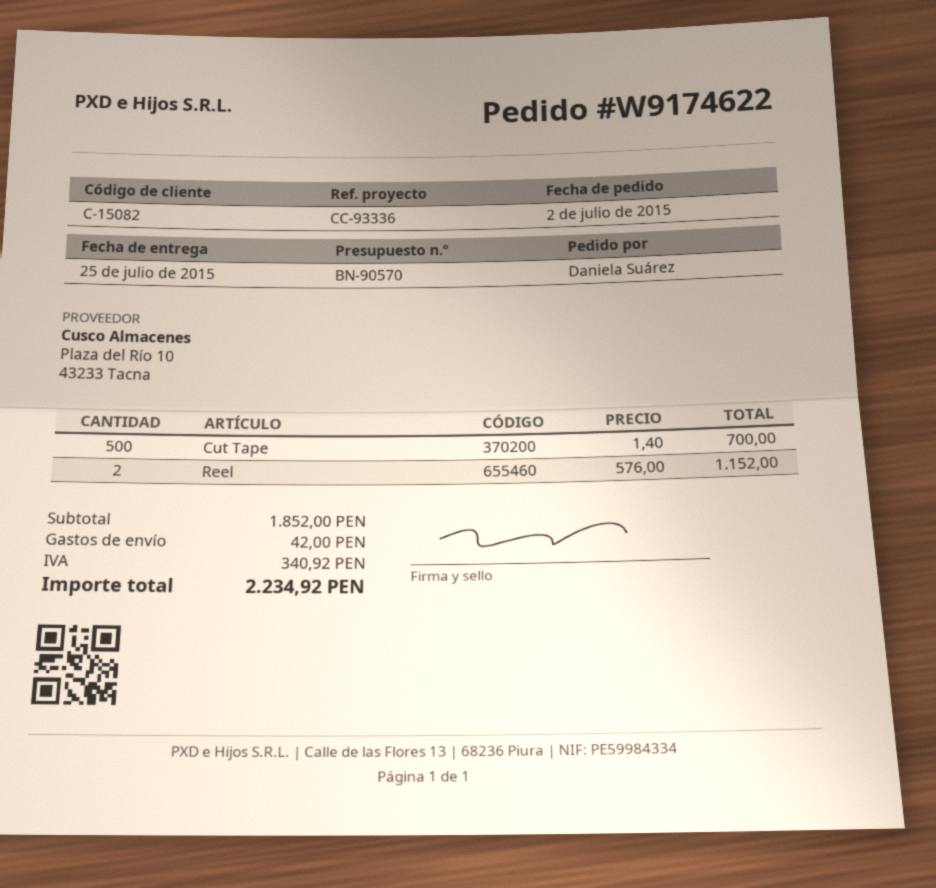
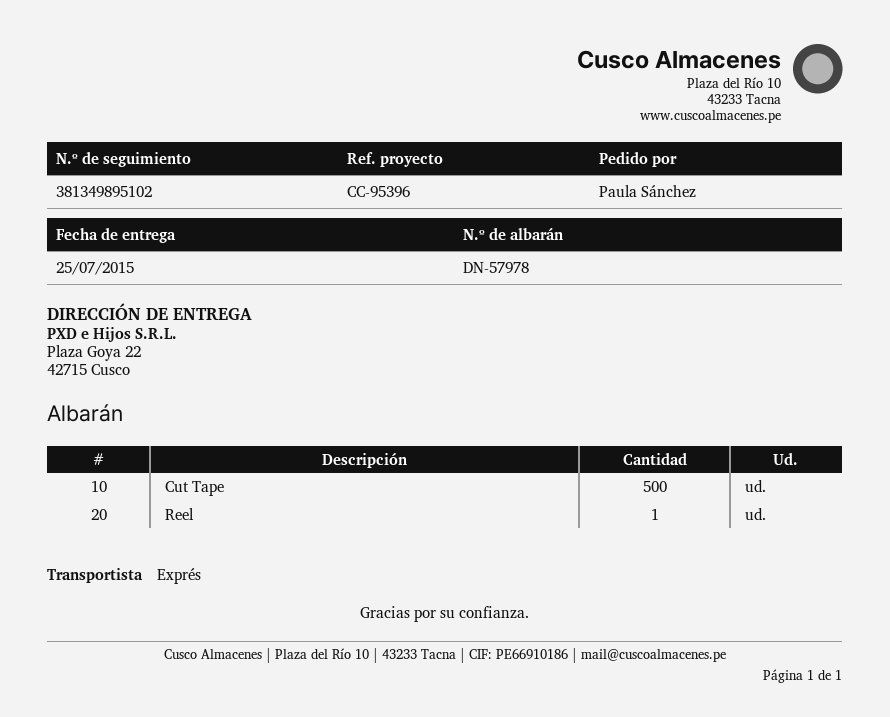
reference: CC-93336 -> CC-95396
ordered by: Daniela Suárez -> Paula Sánchez
Reel: 2 -> 1

